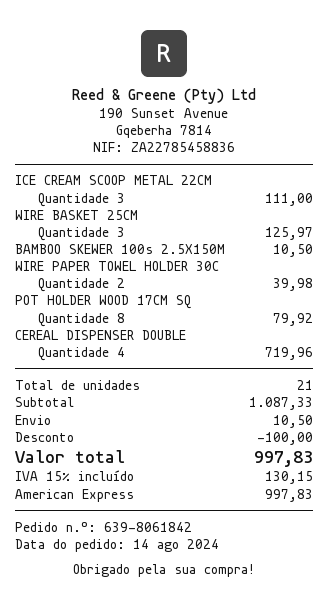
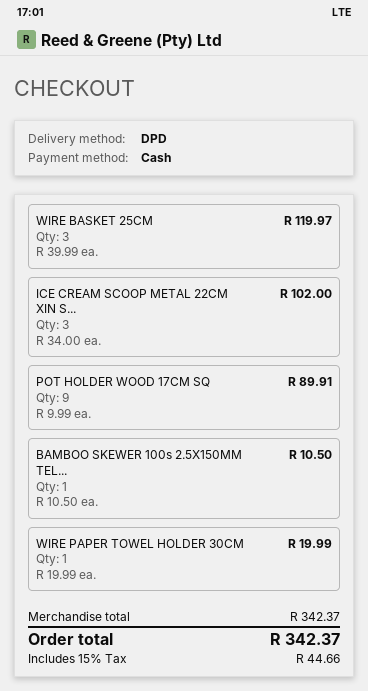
payment method: American Express -> cash
ICE CREAM SCOOP METAL 22CM: 3 for 111.00 -> 3 for 102.00
WIRE BASKET 25CM: 3 for 125.97 -> 3 for 119.97
WIRE PAPER TOWEL HOLDER 30C: 2 for 39.98 -> 1 for 19.99
POT HOLDER WOOD 17CM SQ: 8 for 79.92 -> 9 for 89.91
CEREAL DISPENSER DOUBLE: 4 for 719.96 -> none
subtotal: 1087.33 -> 342.37
discount: 100.00 -> none
shipping: 10.50 -> none
tax: 15% = 130.15 -> 15% = 44.66
total: 997.83 -> 342.37

